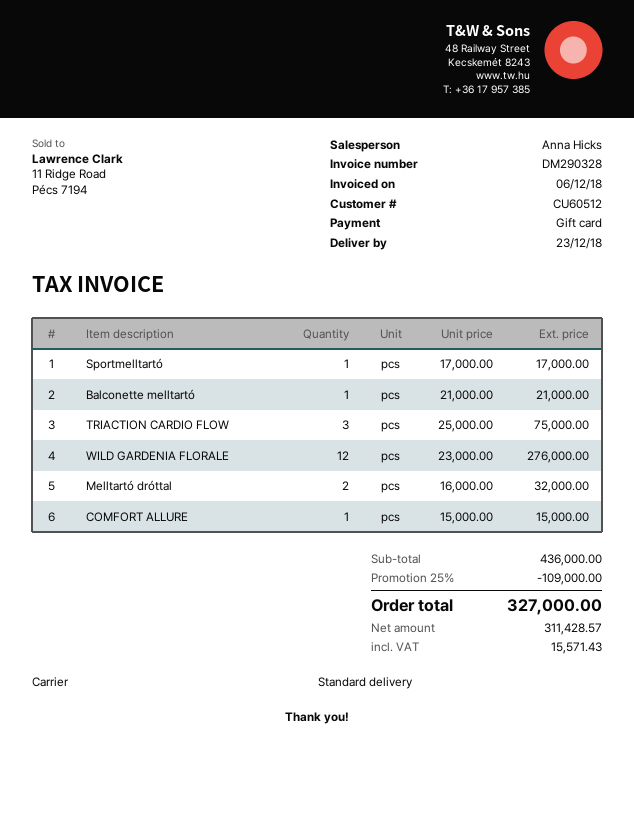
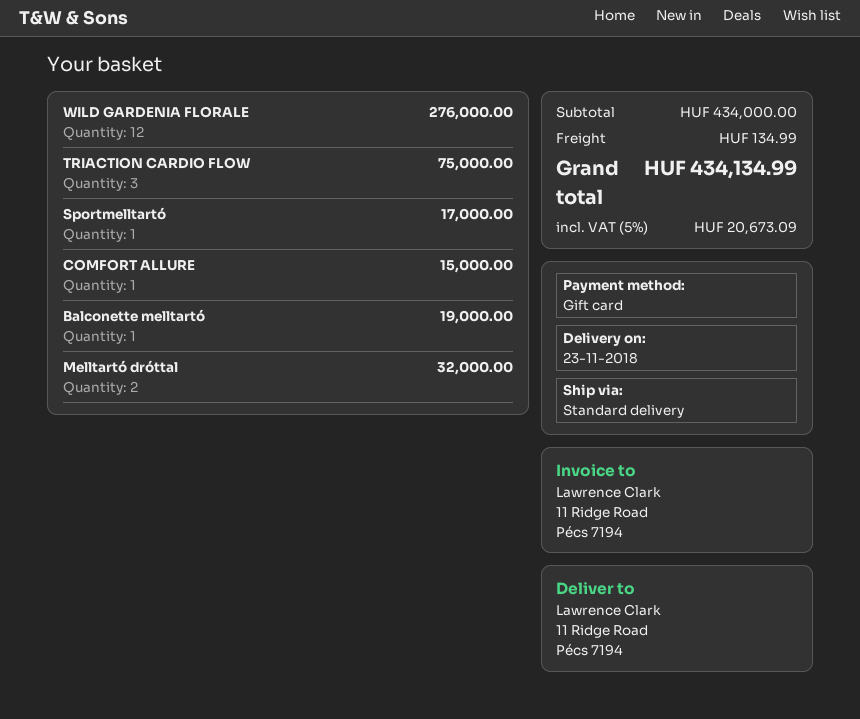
delivery date: 2018-12-23 -> 2018-11-23
Balconette melltartó: 1 for 21000.00 -> 1 for 19000.00
subtotal: 436000.00 -> 434000.00
discount: 25% = 109000.00 -> none
shipping: none -> 134.99
tax: 15571.43 -> 20673.09
total: 327000.00 -> 434134.99

